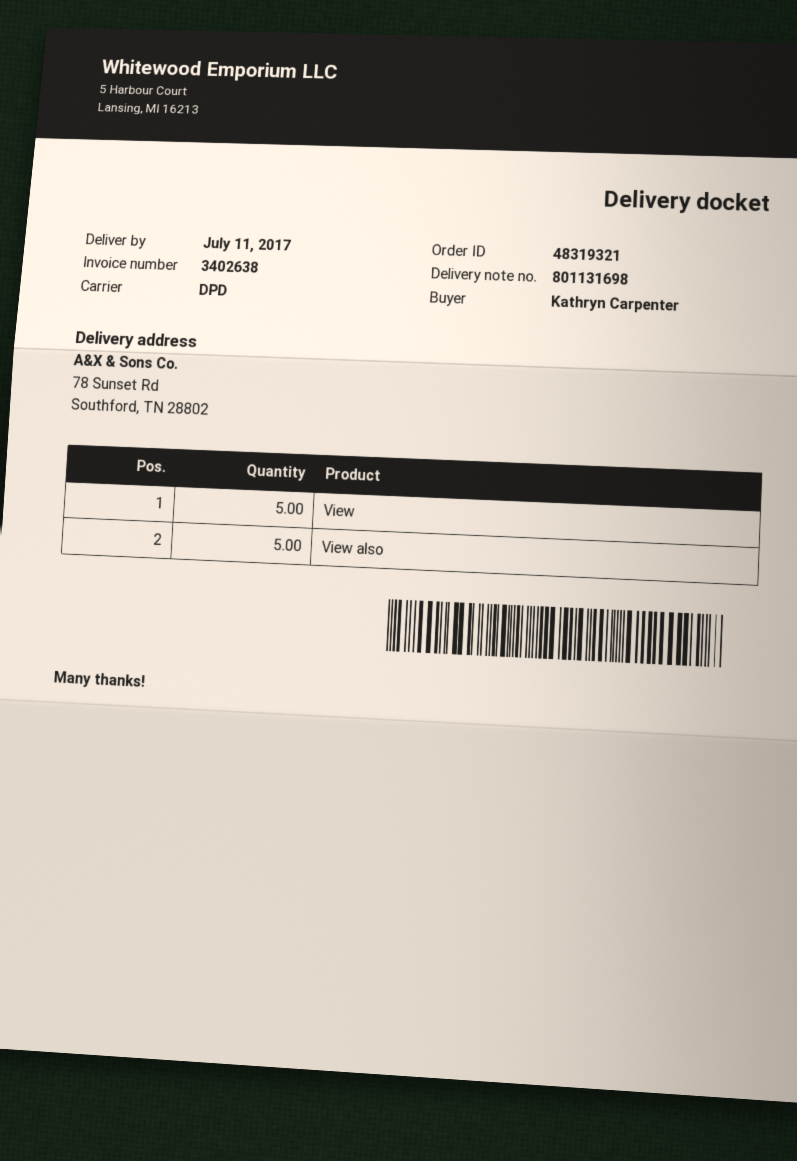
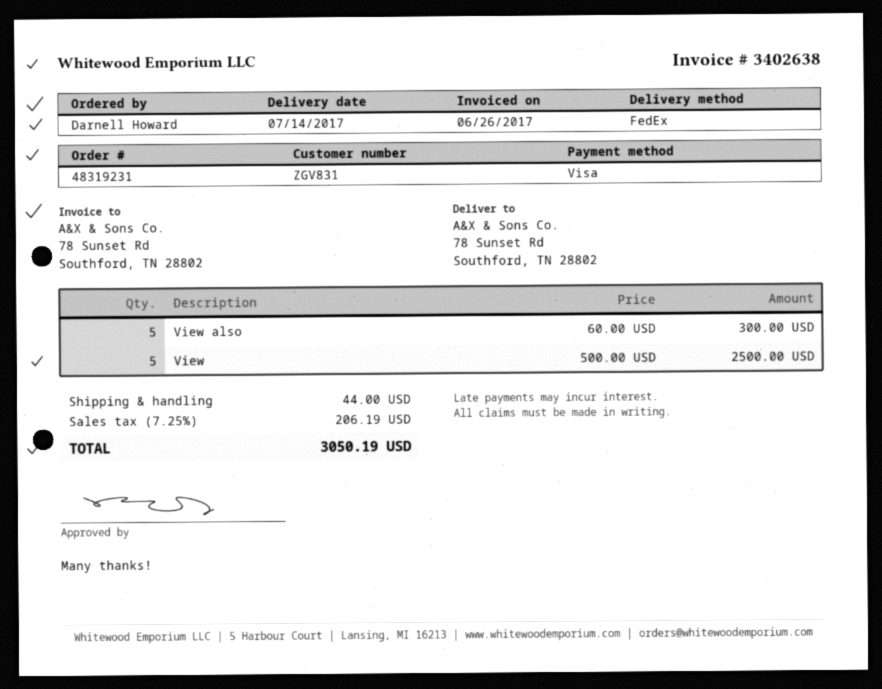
order number: 48319321 -> 48319231
delivery date: 2017-07-11 -> 2017-07-14
ordered by: Kathryn Carpenter -> Darnell Howard
shipping method: DPD -> FedEx

